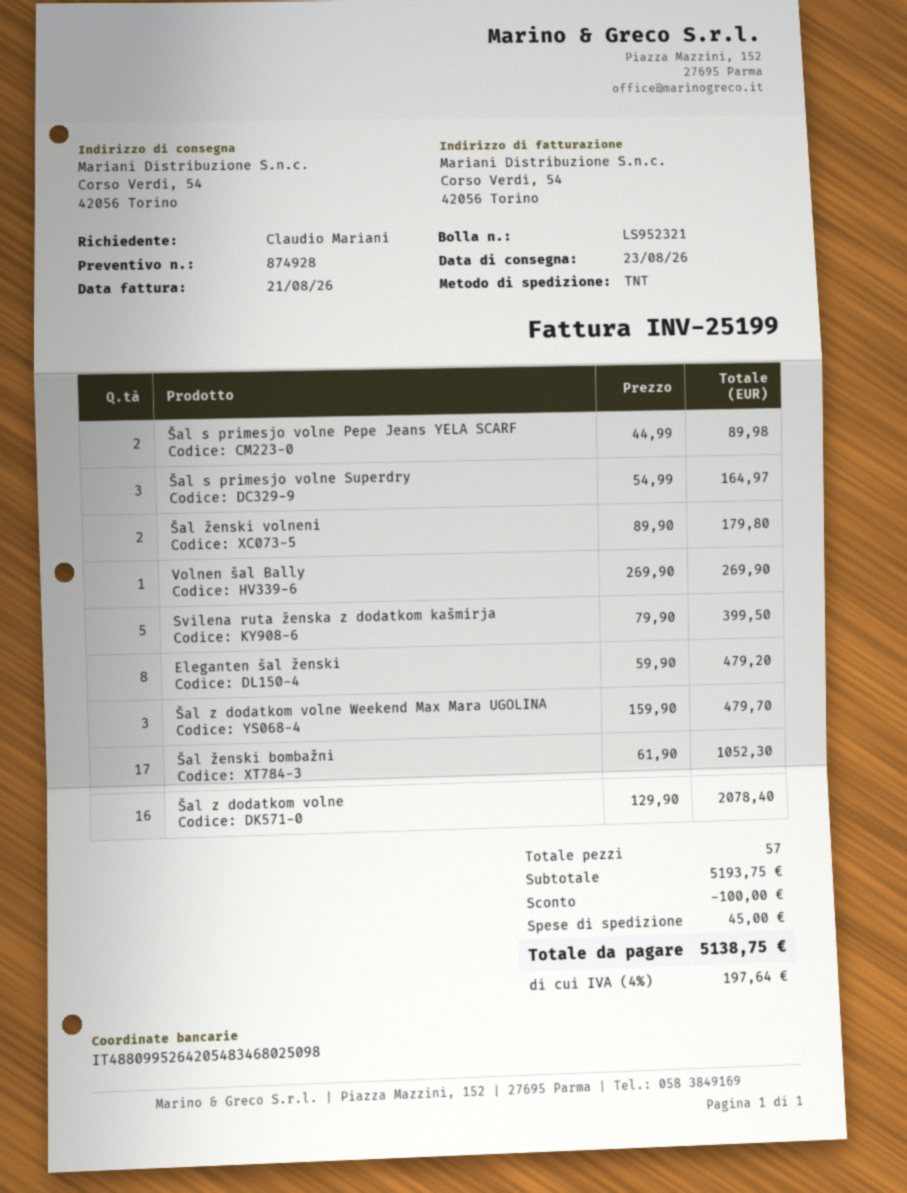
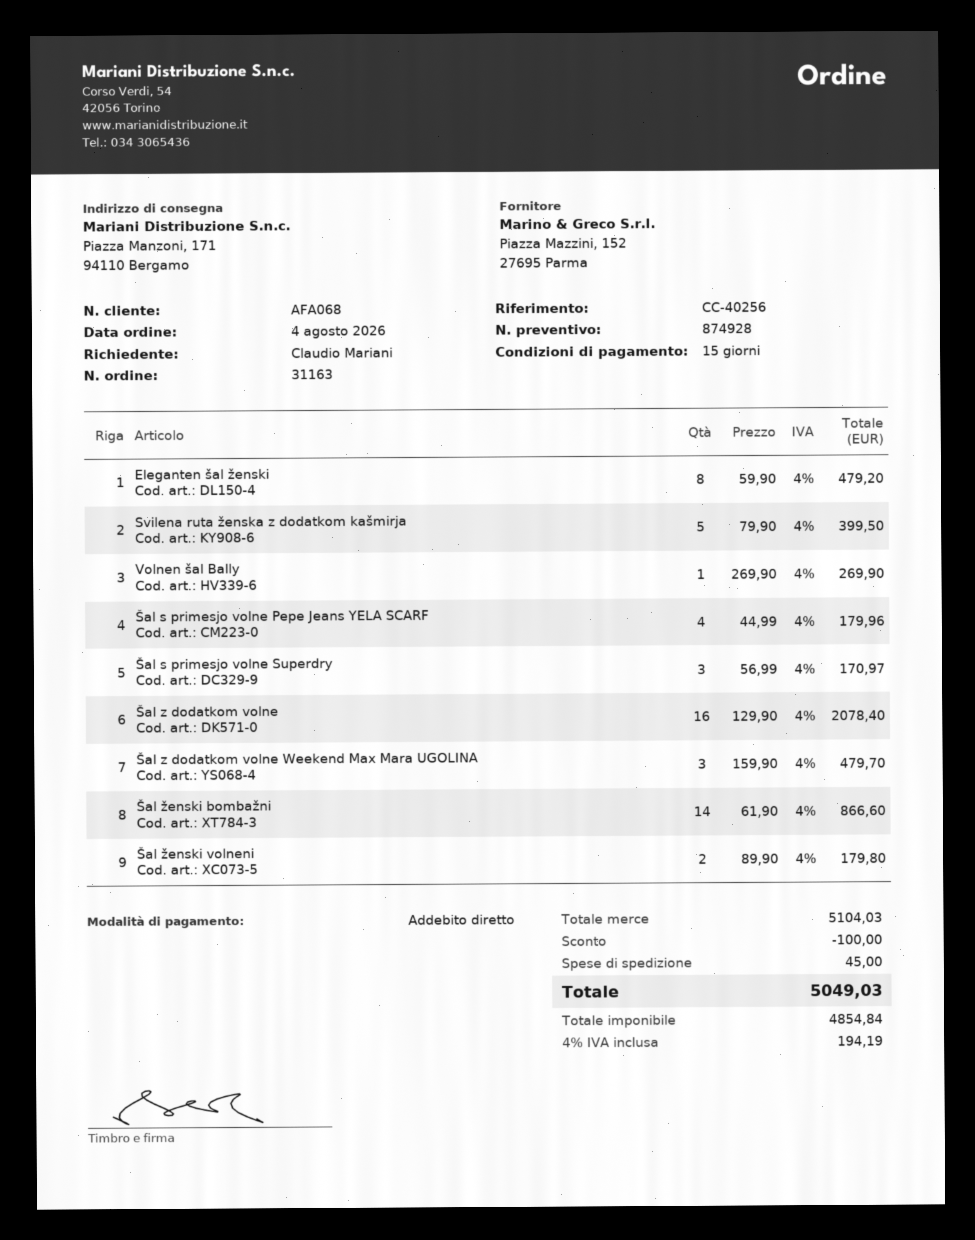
ship to: Corso Verdi, 54, 42056 Torino -> Piazza Manzoni, 171, 94110 Bergamo
Šal s primesjo volne Pepe Jeans YELA SCARF: 2 x 44.99 = 89.98 -> 4 x 44.99 = 179.96
Šal s primesjo volne Superdry: 3 x 54.99 = 164.97 -> 3 x 56.99 = 170.97
Šal ženski bombažni: 17 x 61.90 = 1052.30 -> 14 x 61.90 = 866.60
subtotal: 5193.75 -> 5104.03
tax: 4% = 197.64 -> 4% = 194.19
total: 5138.75 -> 5049.03

